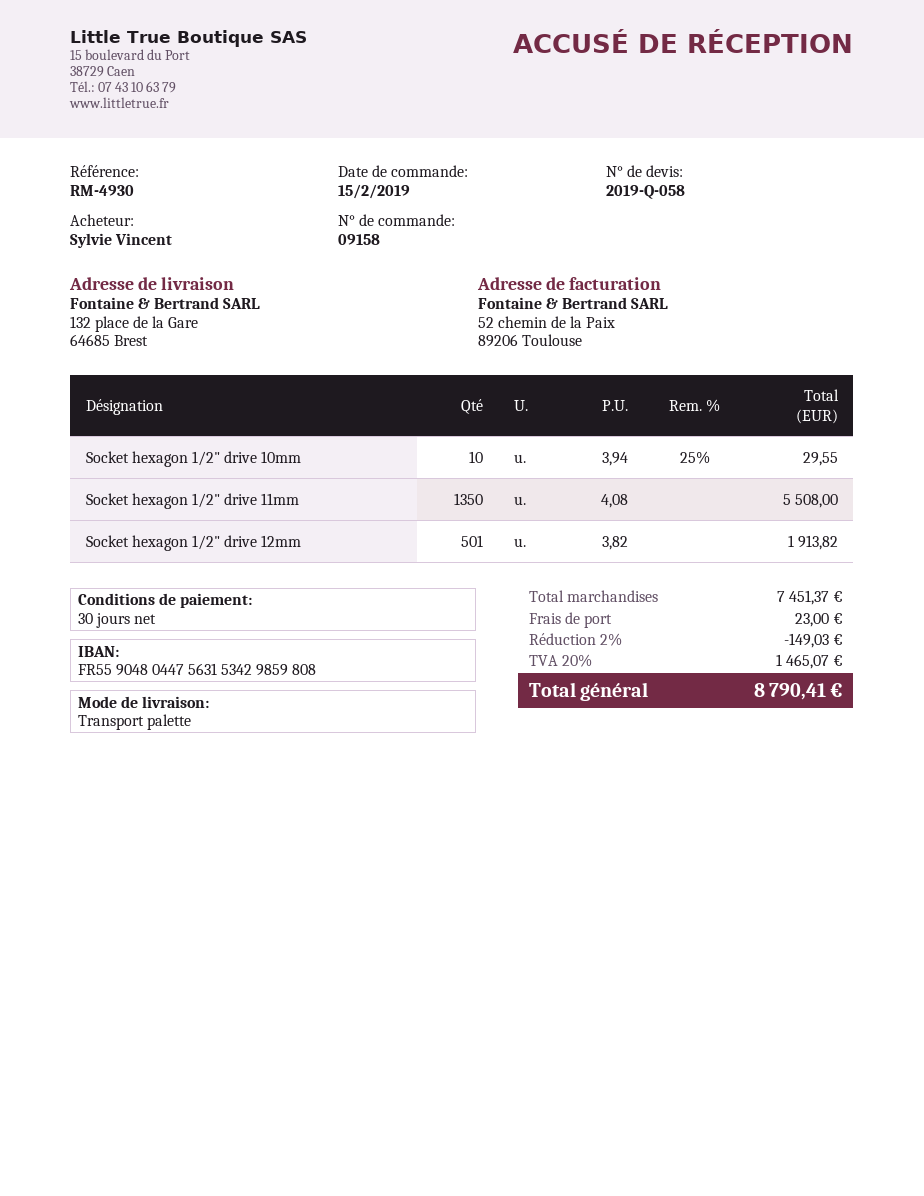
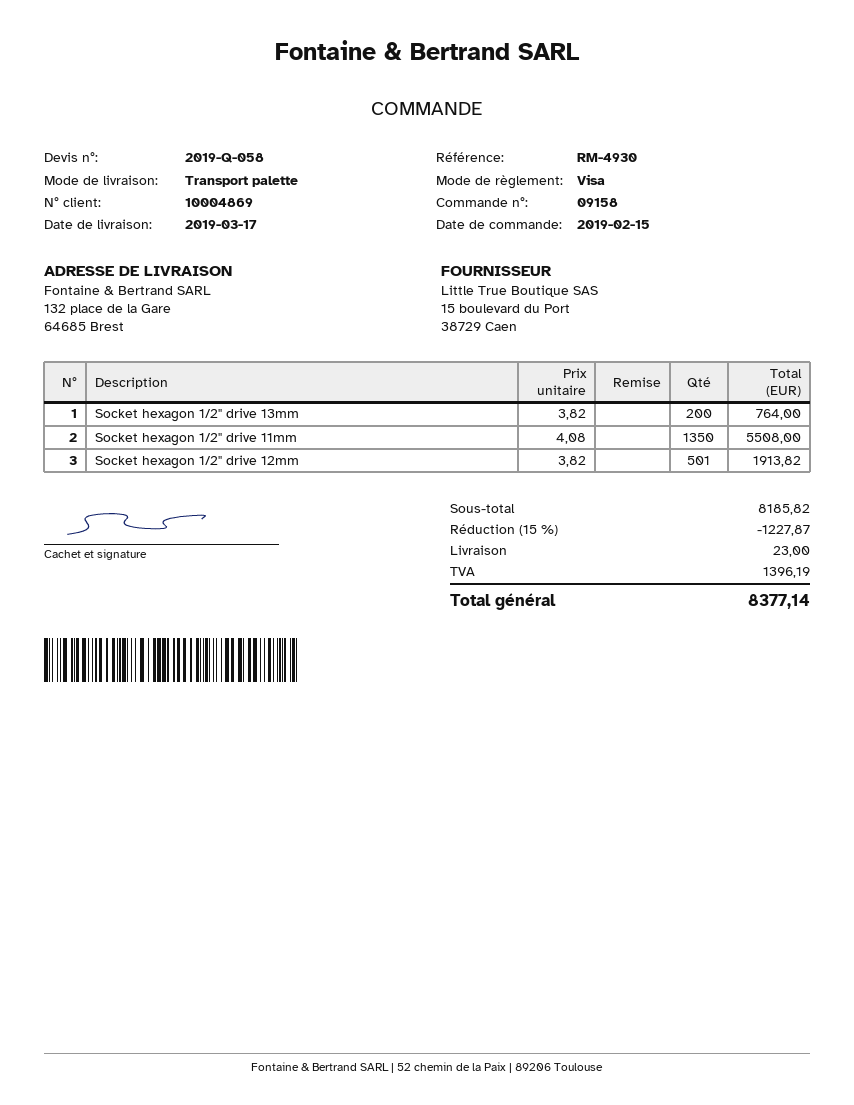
Socket hexagon 1/2" drive 10mm: 10 x 3.94 - 25% = 29.55 -> none
Socket hexagon 1/2" drive 13mm: none -> 200 x 3.82 = 764.00
subtotal: 7451.37 -> 8185.82
discount: 2% = 149.03 -> 15% = 1227.87
tax: 1465.07 -> 1396.19
total: 8790.41 -> 8377.14

